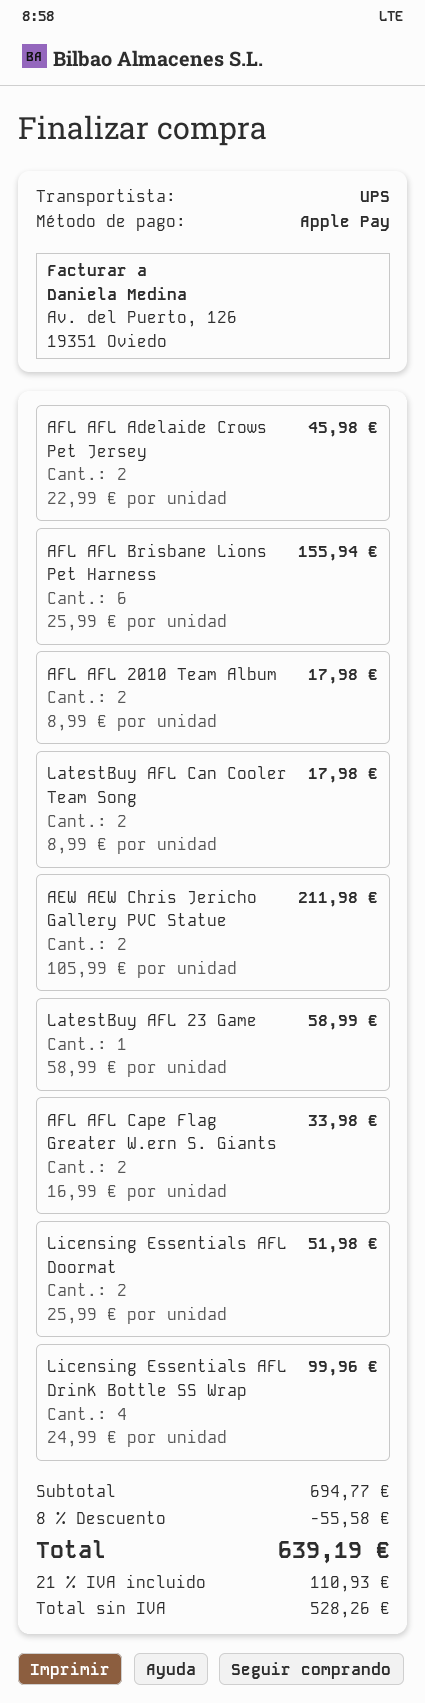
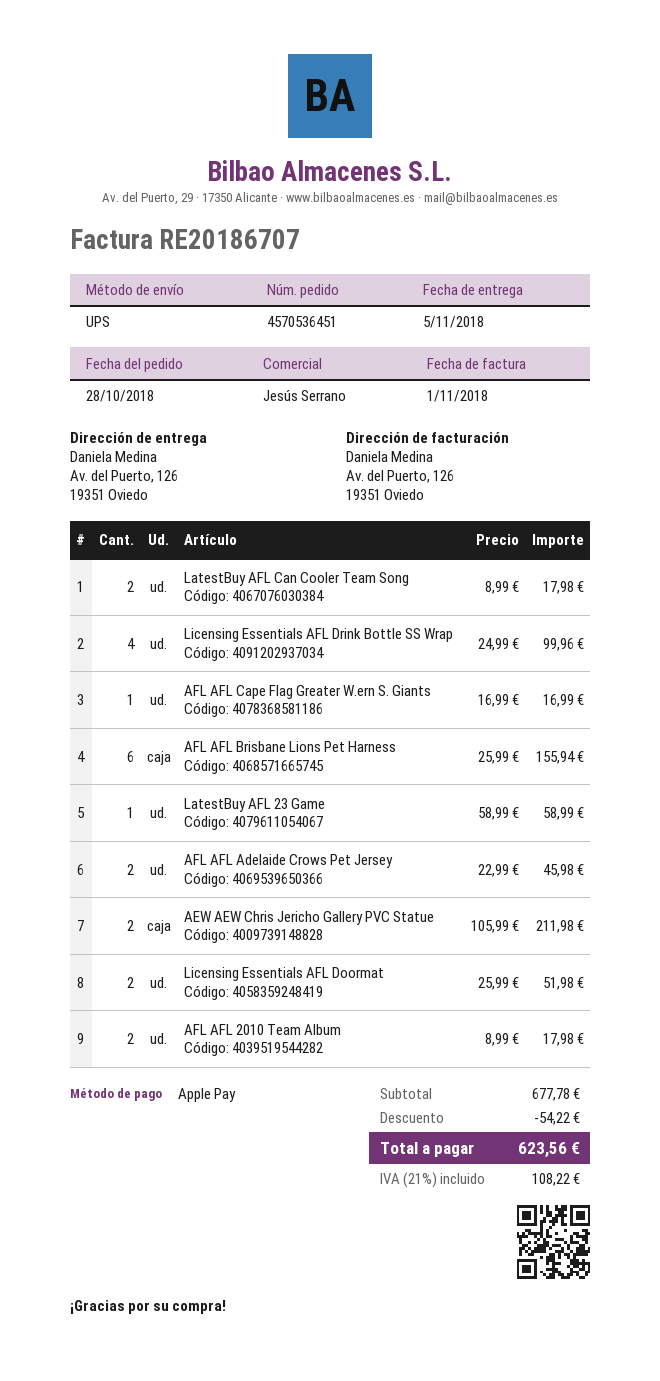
AFL AFL Cape Flag Greater W.ern S. Giants: 2 x 16.99 = 33.98 -> 1 x 16.99 = 16.99
subtotal: 694.77 -> 677.78
discount: 55.58 -> 54.22
tax: 21% = 110.93 -> 21% = 108.22
total: 639.19 -> 623.56

